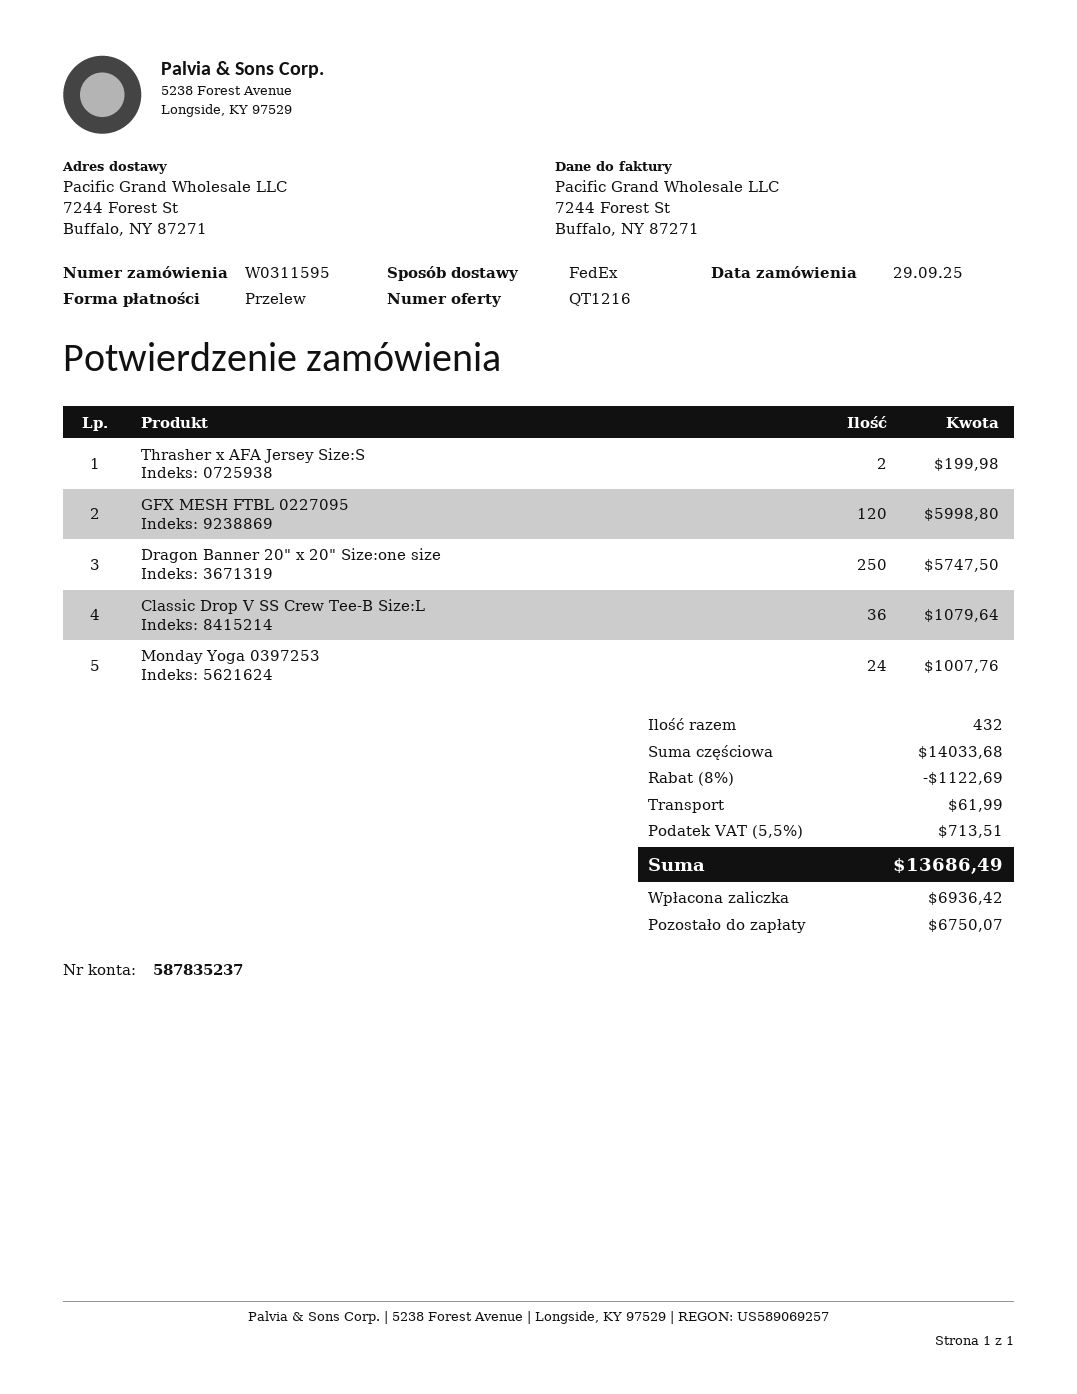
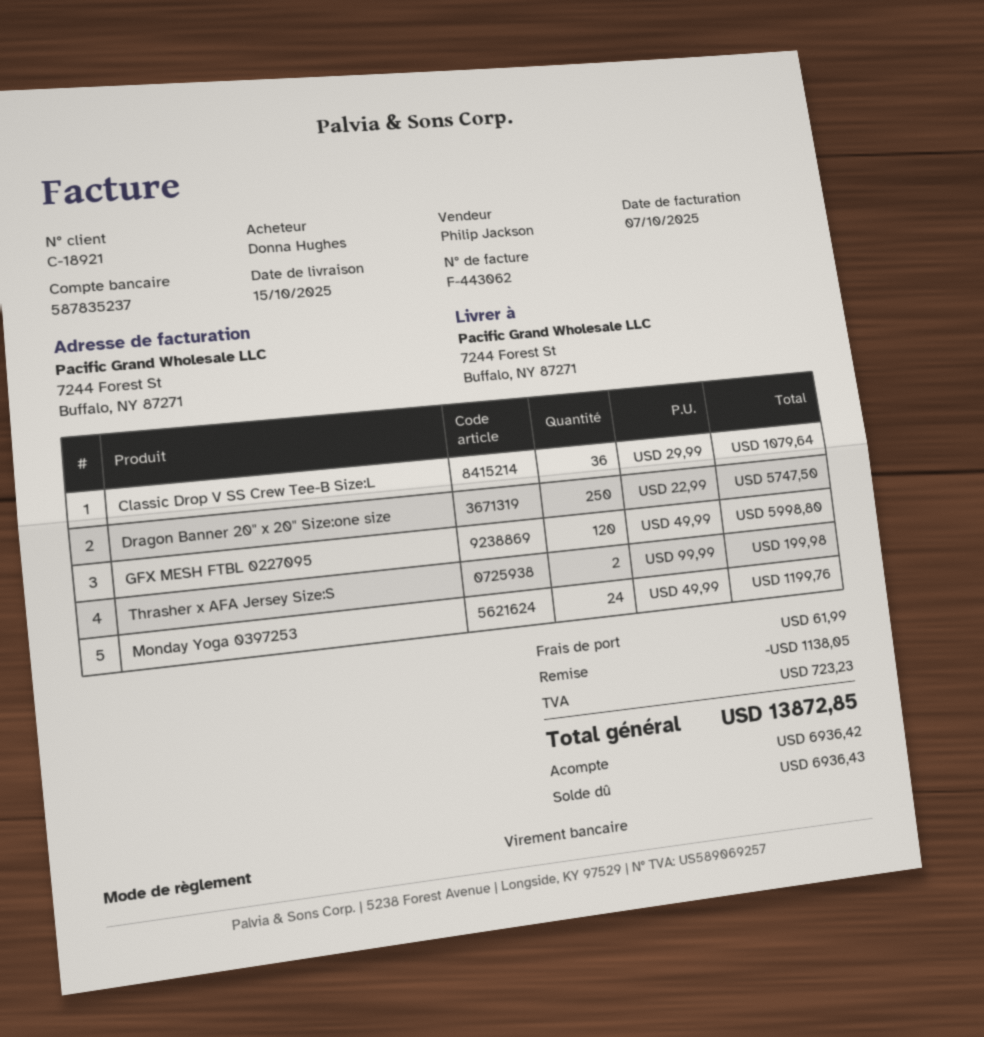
Monday Yoga 0397253: 24 for 1007.76 -> 24 for 1199.76
discount: 1122.69 -> 1138.05
tax: 713.51 -> 723.23
total: 13686.49 -> 13872.85
balance: 6750.07 -> 6936.43

